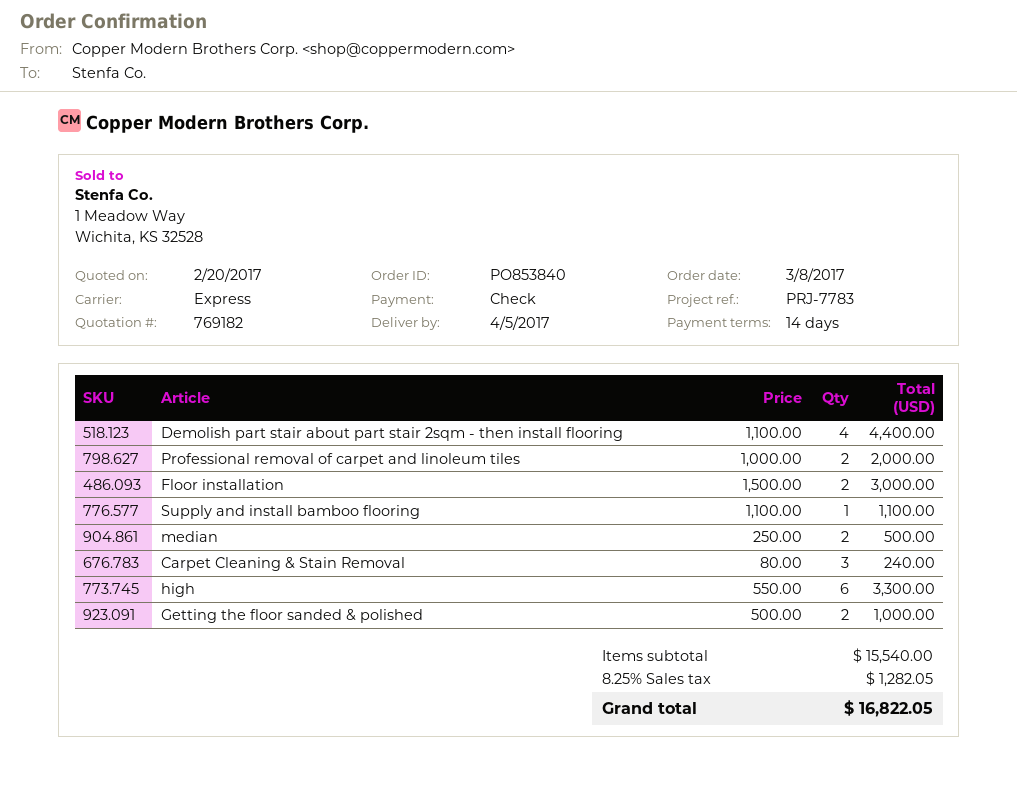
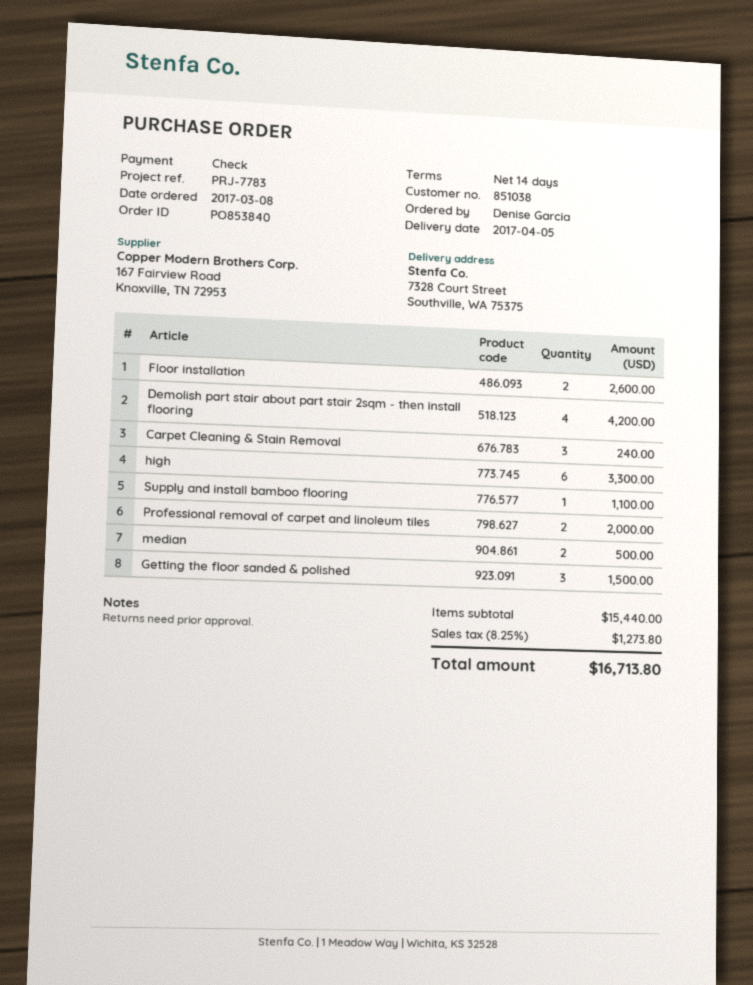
Demolish part stair about part stair 2sqm - then install flooring: 4 for 4400.00 -> 4 for 4200.00
Floor installation: 2 for 3000.00 -> 2 for 2600.00
Getting the floor sanded & polished: 2 for 1000.00 -> 3 for 1500.00
subtotal: 15540.00 -> 15440.00
tax: 8.25% = 1282.05 -> 8.25% = 1273.80
total: 16822.05 -> 16713.80

